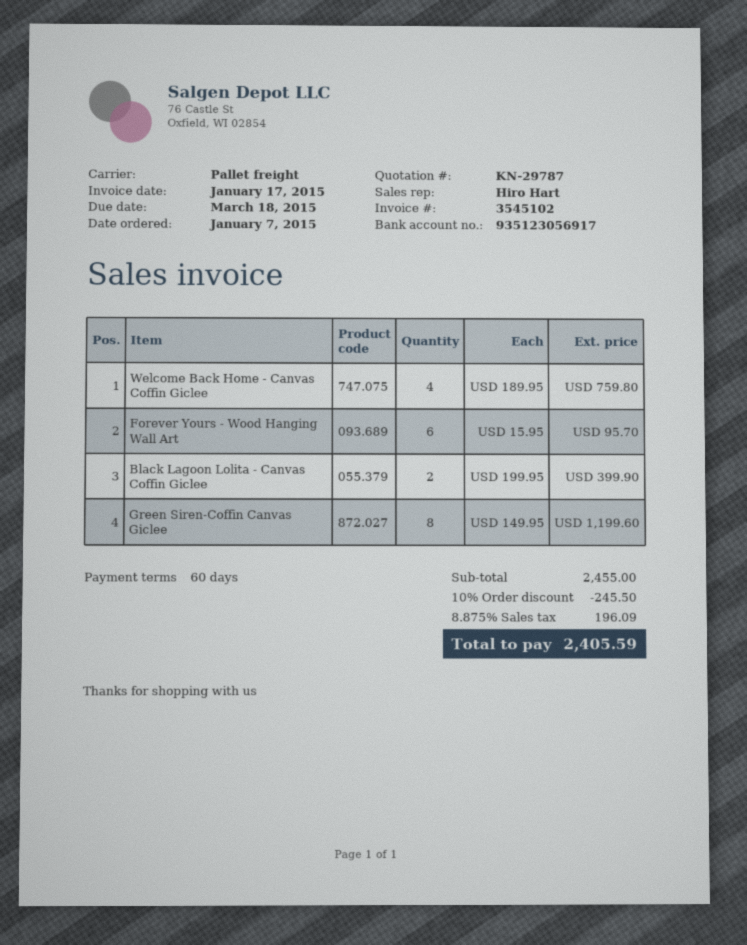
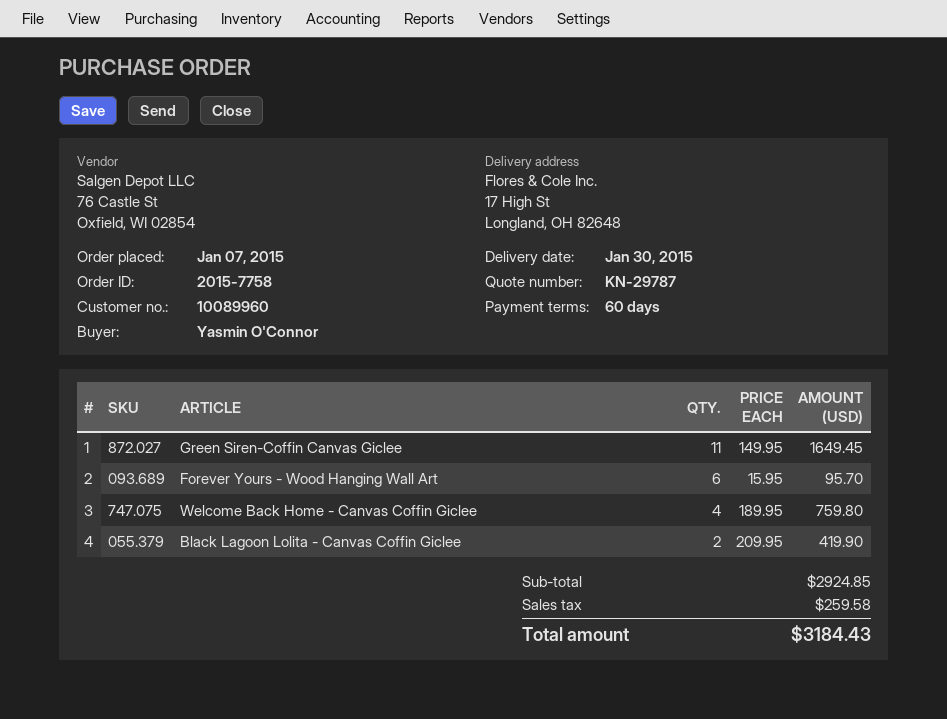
Black Lagoon Lolita - Canvas Coffin Giclee: 2 x 199.95 = 399.90 -> 2 x 209.95 = 419.90
Green Siren-Coffin Canvas Giclee: 8 x 149.95 = 1199.60 -> 11 x 149.95 = 1649.45
subtotal: 2455.00 -> 2924.85
discount: 10% = 245.50 -> none
tax: 196.09 -> 259.58
total: 2405.59 -> 3184.43

